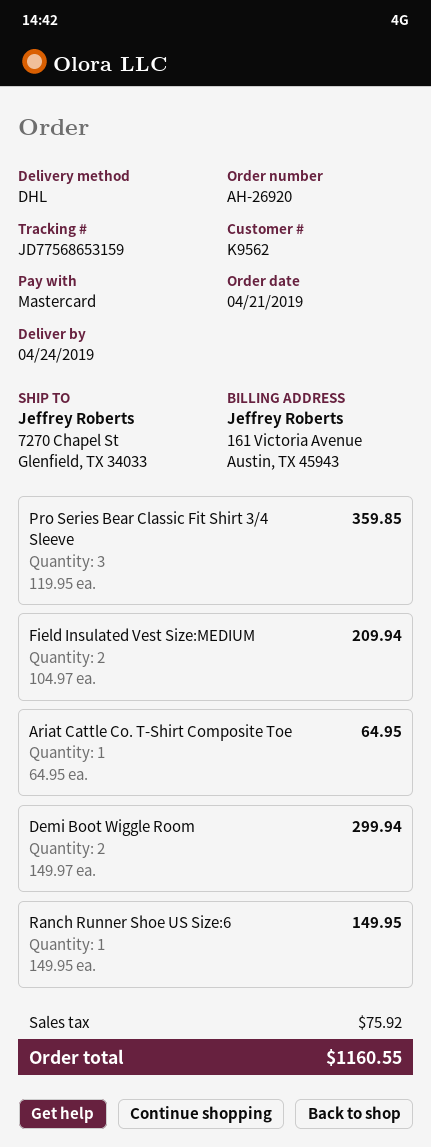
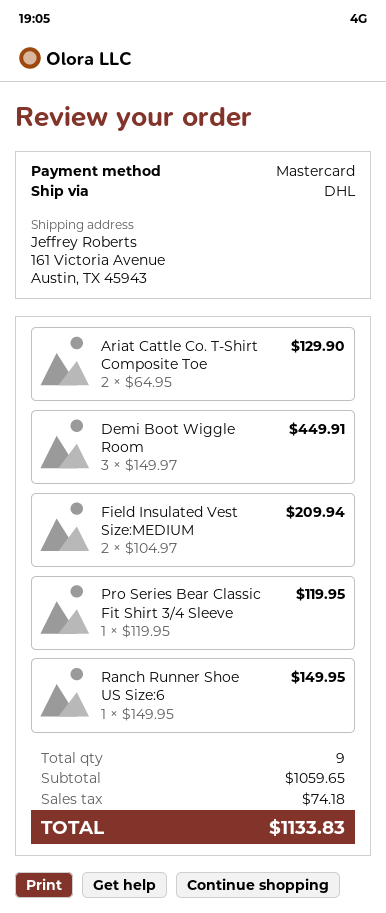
ship to: 7270 Chapel St, Glenfield, TX 34033 -> 161 Victoria Avenue, Austin, TX 45943
Pro Series Bear Classic Fit Shirt 3/4 Sleeve: 3 x 119.95 = 359.85 -> 1 x 119.95 = 119.95
Ariat Cattle Co. T-Shirt Composite Toe: 1 x 64.95 = 64.95 -> 2 x 64.95 = 129.90
Demi Boot Wiggle Room: 2 x 149.97 = 299.94 -> 3 x 149.97 = 449.91
tax: 75.92 -> 74.18
total: 1160.55 -> 1133.83

